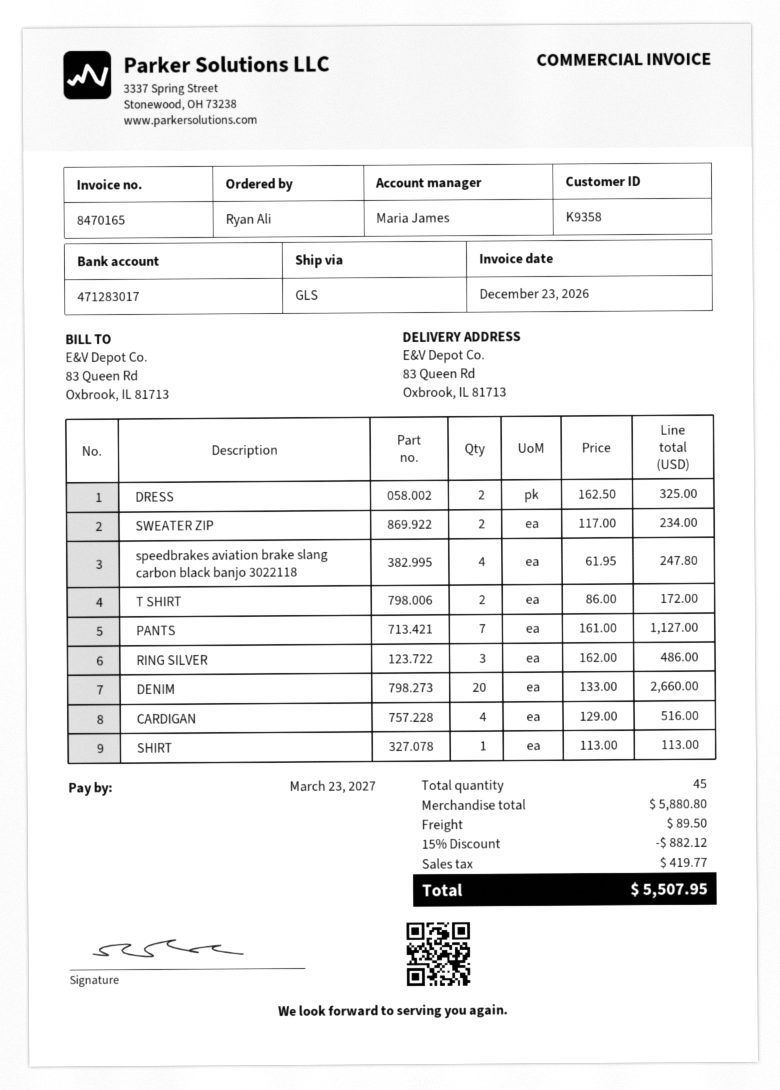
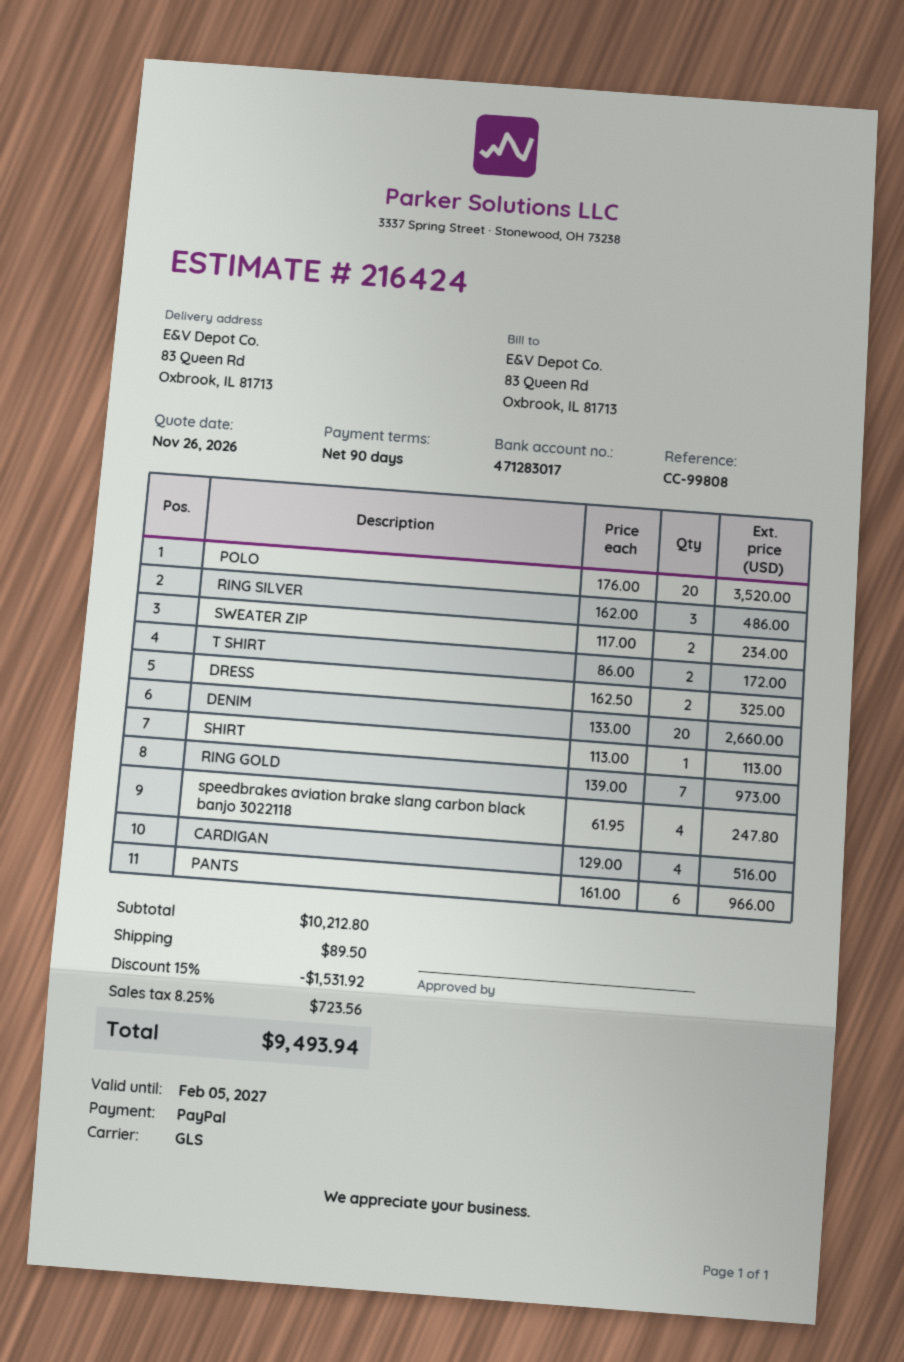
PANTS: 7 x 161.00 = 1127.00 -> 6 x 161.00 = 966.00
POLO: none -> 20 x 176.00 = 3520.00
RING GOLD: none -> 7 x 139.00 = 973.00
subtotal: 5880.80 -> 10212.80
discount: 15% = 882.12 -> 15% = 1531.92
tax: 419.77 -> 723.56
total: 5507.95 -> 9493.94

